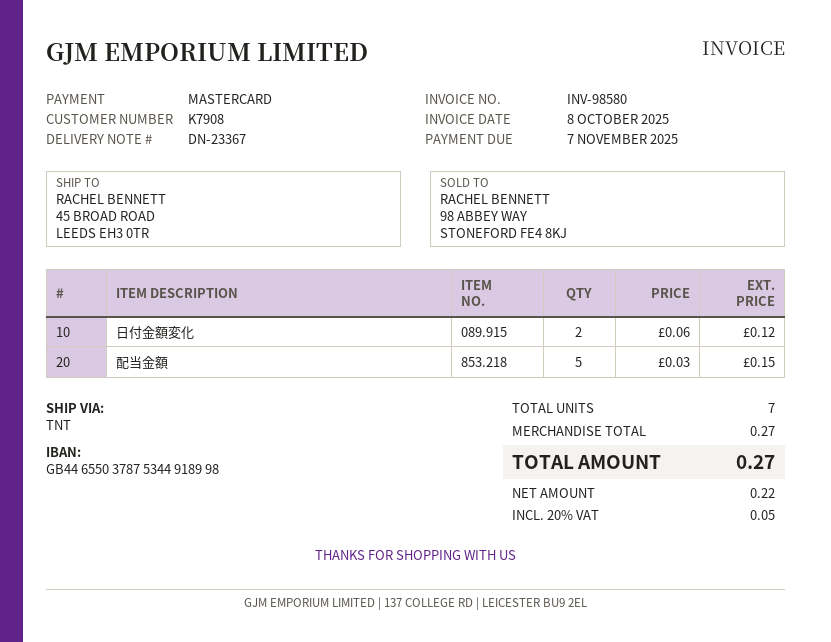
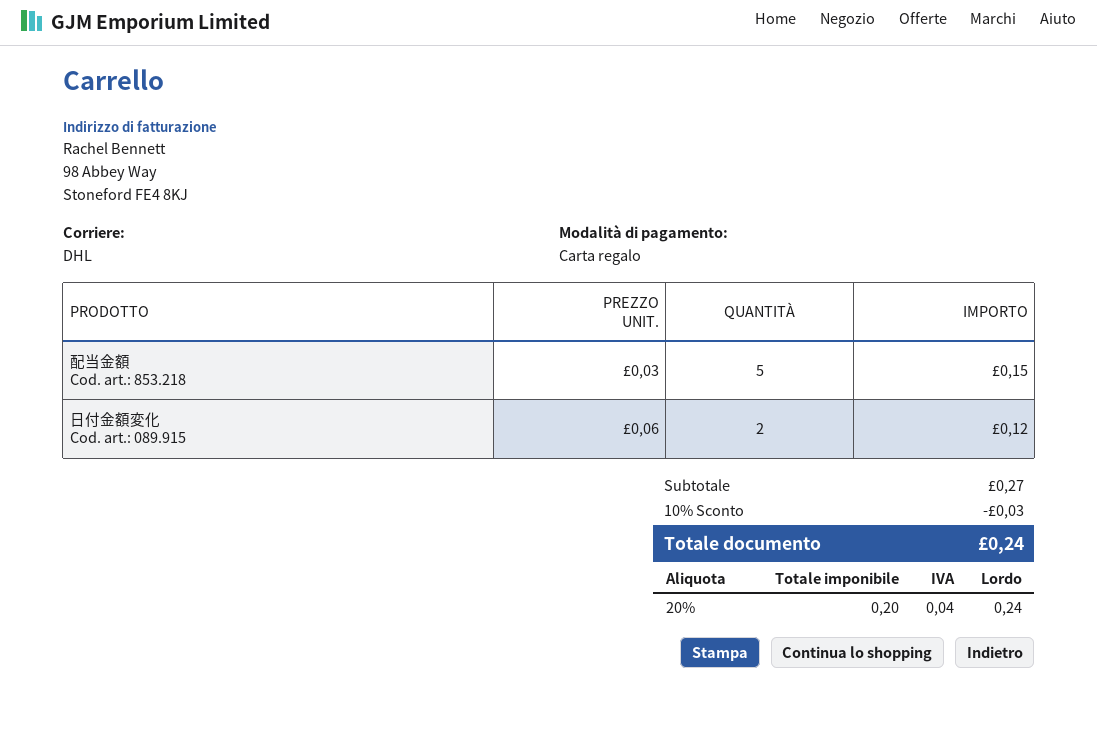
payment method: Mastercard -> gift card
shipping method: TNT -> DHL
discount: none -> 10% = 0.03
net: 0.22 -> 0.20
tax: 20% = 0.05 -> 20% = 0.04
total: 0.27 -> 0.24

